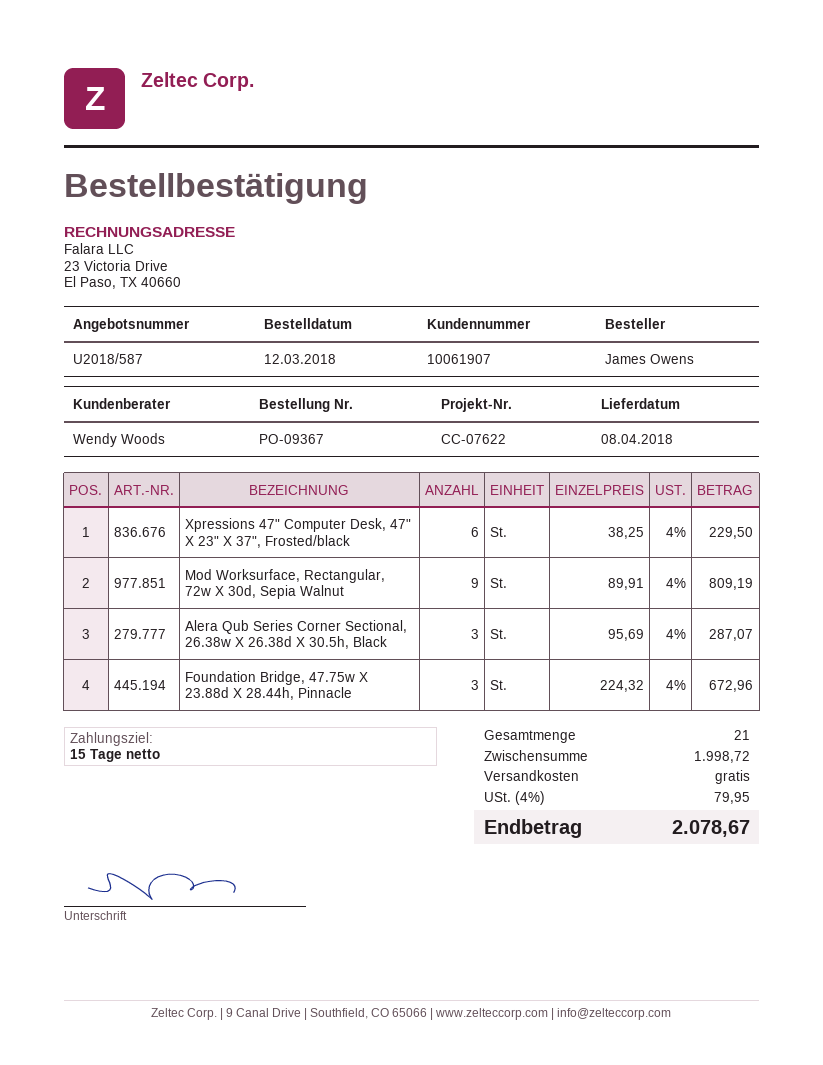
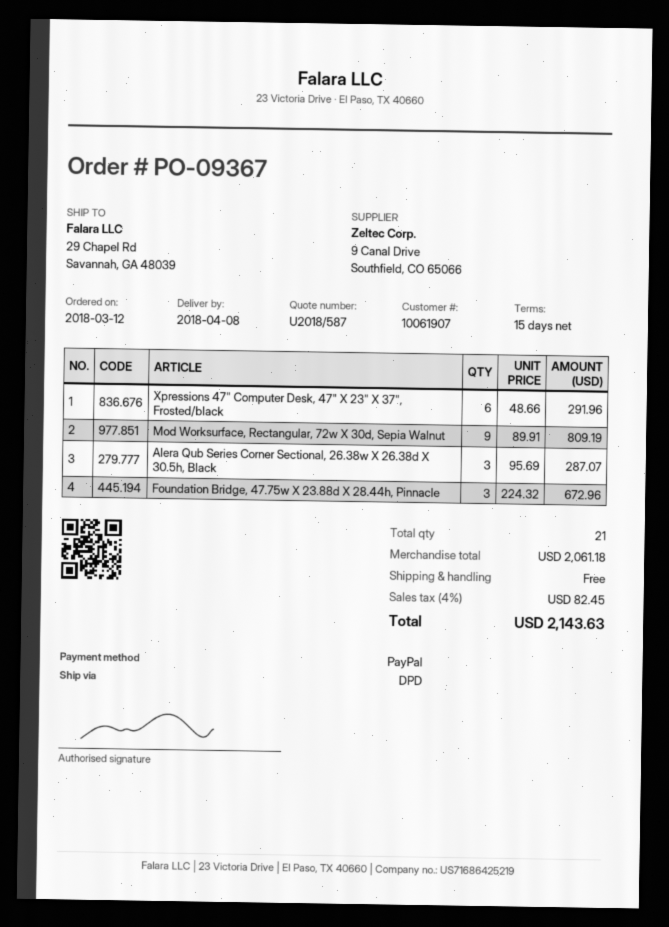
Xpressions 47" Computer Desk, 47" X 23" X 37", Frosted/black: 6 x 38.25 = 229.50 -> 6 x 48.66 = 291.96
subtotal: 1998.72 -> 2061.18
tax: 4% = 79.95 -> 4% = 82.45
total: 2078.67 -> 2143.63

